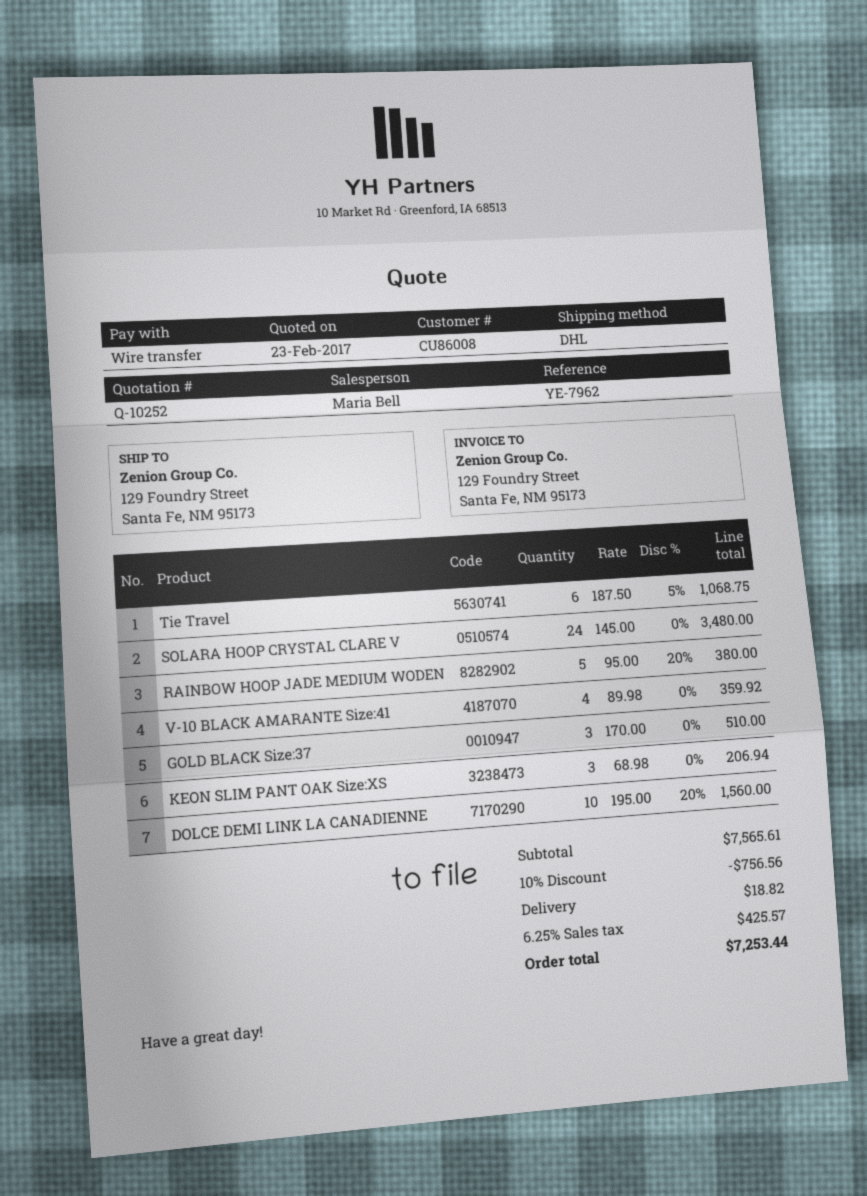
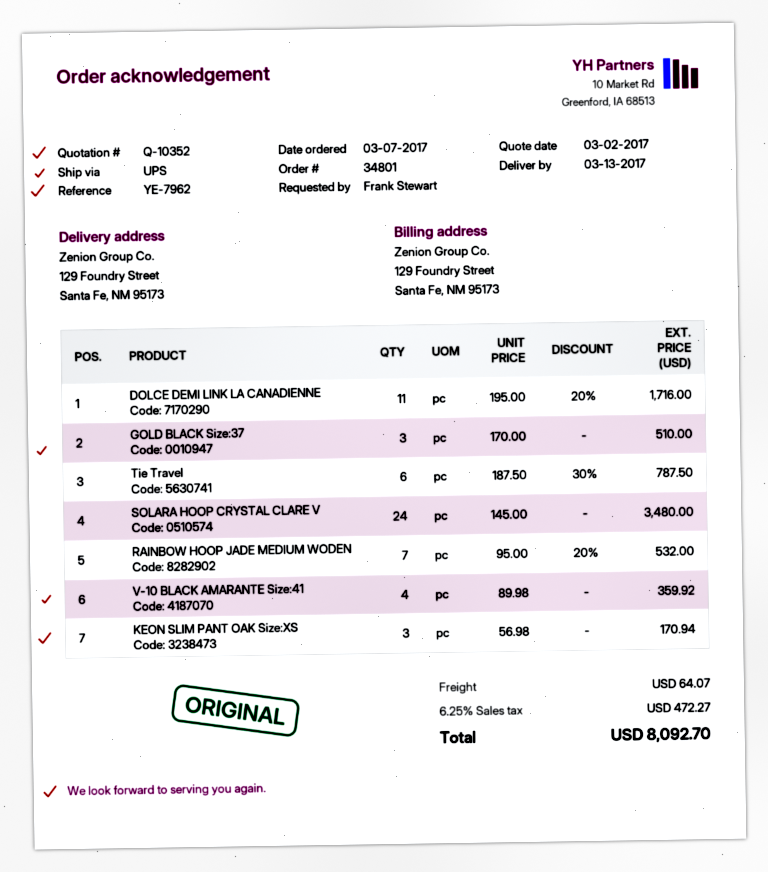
quote number: Q-10252 -> Q-10352
quote date: 2017-02-23 -> 2017-03-02
shipping method: DHL -> UPS
Tie Travel: 6 x 187.50 - 5% = 1068.75 -> 6 x 187.50 - 30% = 787.50
RAINBOW HOOP JADE MEDIUM WODEN: 5 x 95.00 - 20% = 380.00 -> 7 x 95.00 - 20% = 532.00
KEON SLIM PANT OAK Size:XS: 3 x 68.98 = 206.94 -> 3 x 56.98 = 170.94
DOLCE DEMI LINK LA CANADIENNE: 10 x 195.00 - 20% = 1560.00 -> 11 x 195.00 - 20% = 1716.00
discount: 10% = 756.56 -> none
shipping: 18.82 -> 64.07
tax: 6.25% = 425.57 -> 6.25% = 472.27
total: 7253.44 -> 8092.70

